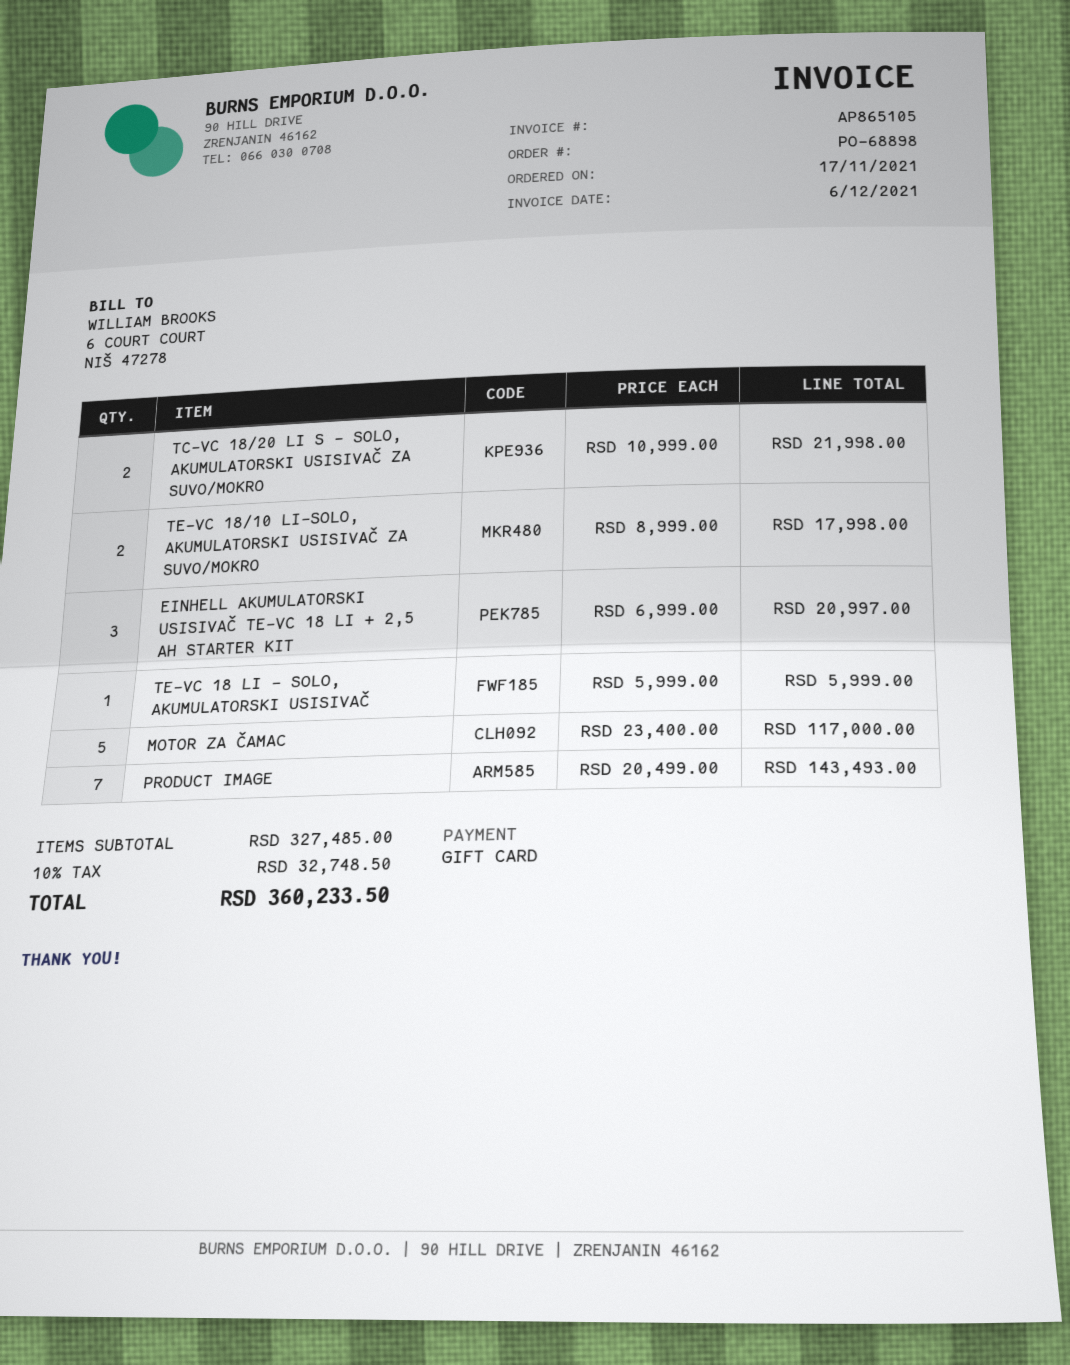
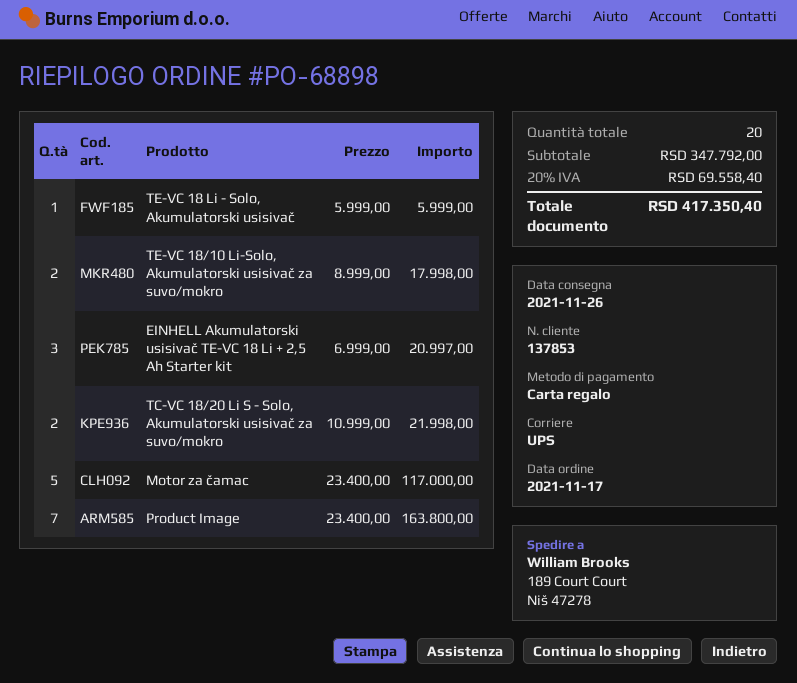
PRODUCT IMAGE: 7 x 20499.00 = 143493.00 -> 7 x 23400.00 = 163800.00
subtotal: 327485.00 -> 347792.00
tax: 10% = 32748.50 -> 20% = 69558.40
total: 360233.50 -> 417350.40

